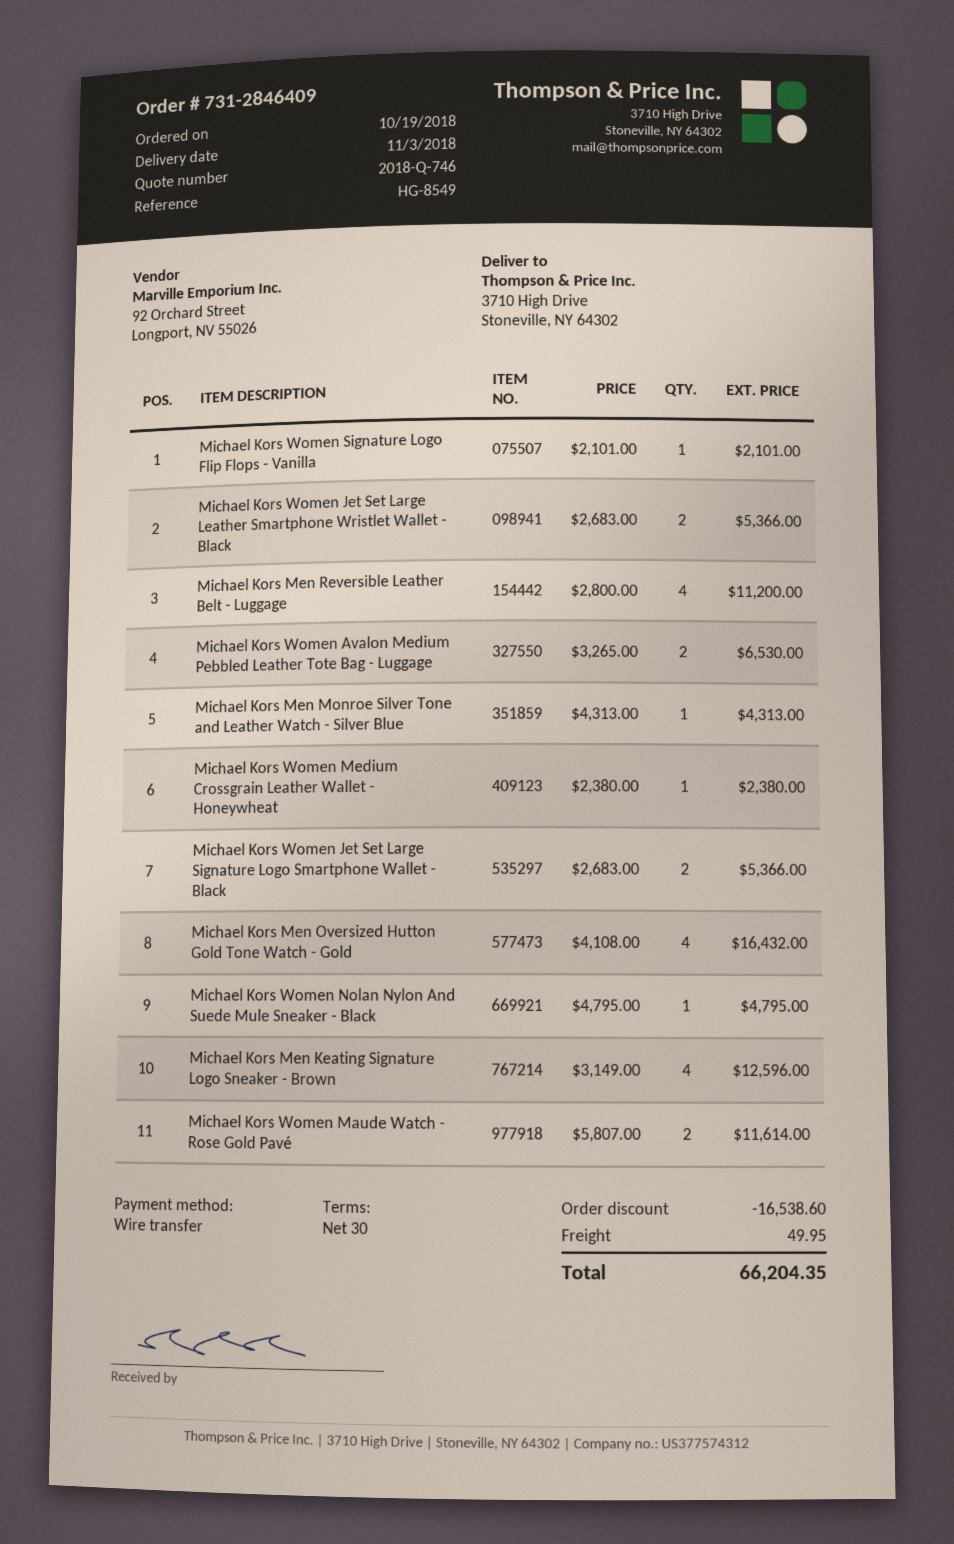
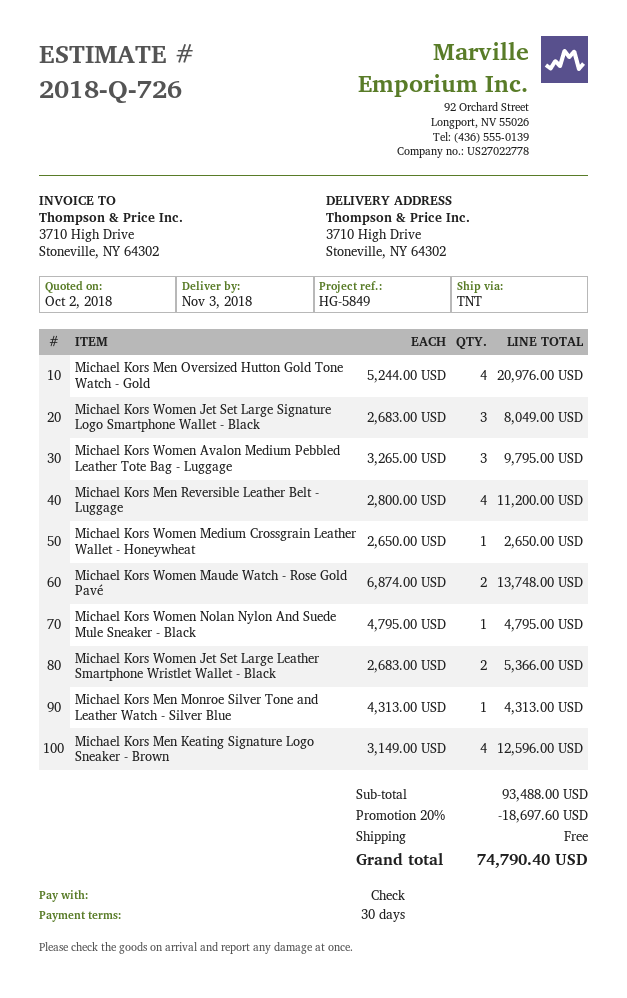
quote number: 2018-Q-746 -> 2018-Q-726
reference: HG-8549 -> HG-5849
payment method: bank transfer -> cheque
Michael Kors Women Signature Logo Flip Flops - Vanilla: 1 x 2101.00 = 2101.00 -> none
Michael Kors Women Avalon Medium Pebbled Leather Tote Bag - Luggage: 2 x 3265.00 = 6530.00 -> 3 x 3265.00 = 9795.00
Michael Kors Women Medium Crossgrain Leather Wallet - Honeywheat: 1 x 2380.00 = 2380.00 -> 1 x 2650.00 = 2650.00
Michael Kors Women Jet Set Large Signature Logo Smartphone Wallet - Black: 2 x 2683.00 = 5366.00 -> 3 x 2683.00 = 8049.00
Michael Kors Men Oversized Hutton Gold Tone Watch - Gold: 4 x 4108.00 = 16432.00 -> 4 x 5244.00 = 20976.00
Michael Kors Women Maude Watch - Rose Gold Pavé: 2 x 5807.00 = 11614.00 -> 2 x 6874.00 = 13748.00
discount: 16538.60 -> 18697.60
shipping: 49.95 -> 0.00
total: 66204.35 -> 74790.40

